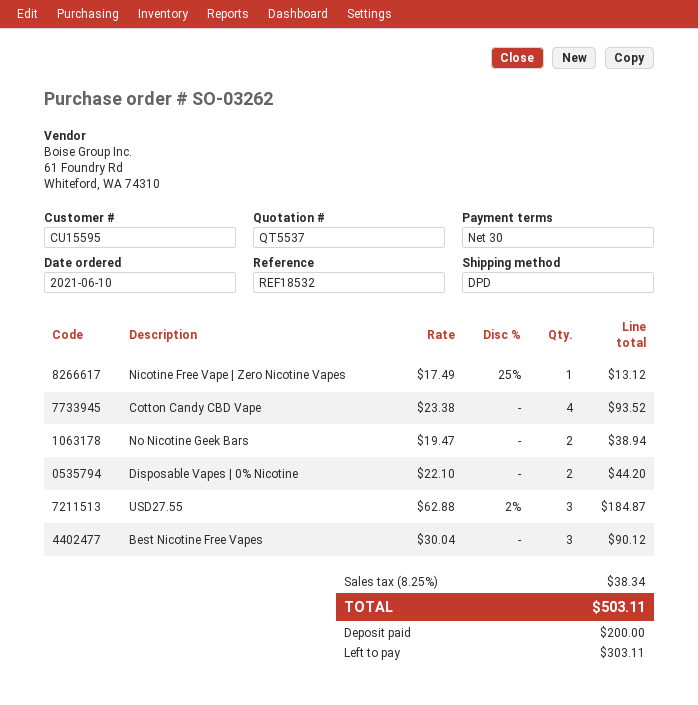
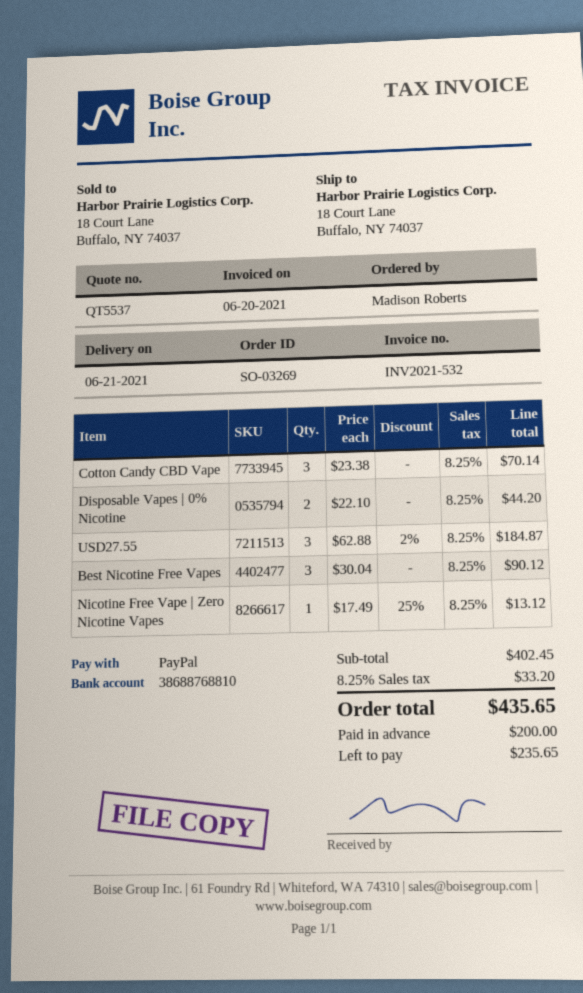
order number: SO-03262 -> SO-03269
Cotton Candy CBD Vape: 4 x 23.38 = 93.52 -> 3 x 23.38 = 70.14
No Nicotine Geek Bars: 2 x 19.47 = 38.94 -> none
tax: 8.25% = 38.34 -> 8.25% = 33.20
total: 503.11 -> 435.65
balance: 303.11 -> 235.65

